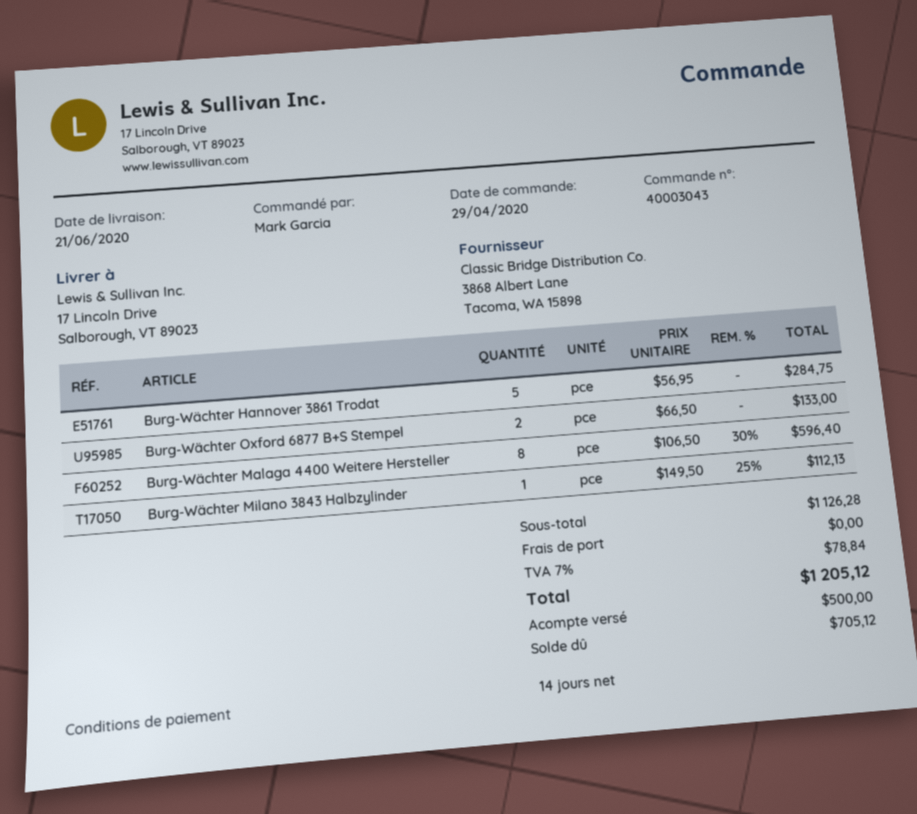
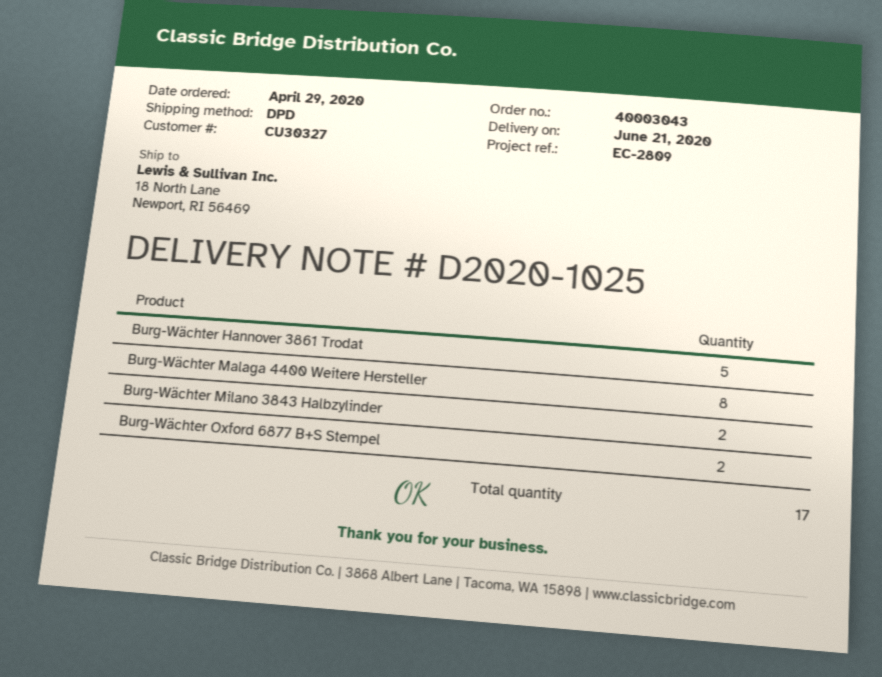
ship to: 17 Lincoln Drive, Salborough, VT 89023 -> 18 North Lane, Newport, RI 56469
Burg-Wächter Milano 3843 Halbzylinder: 1 -> 2

